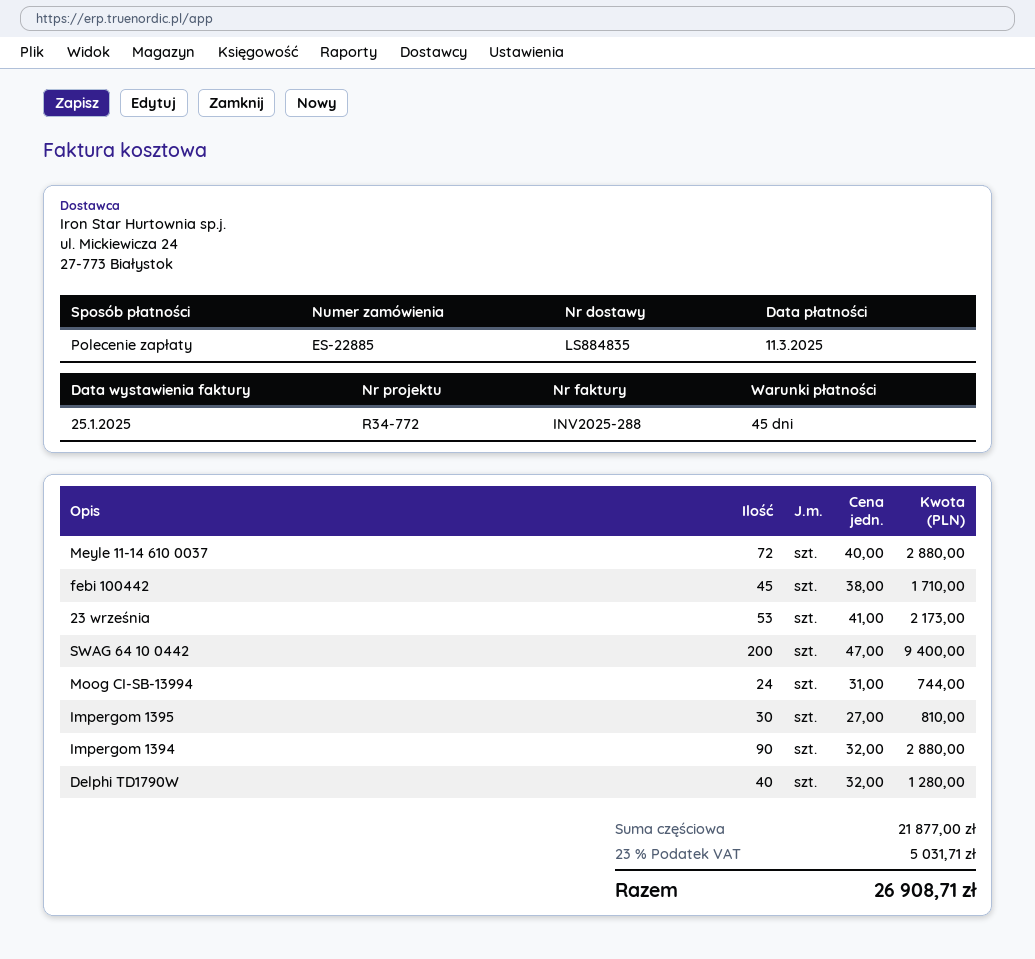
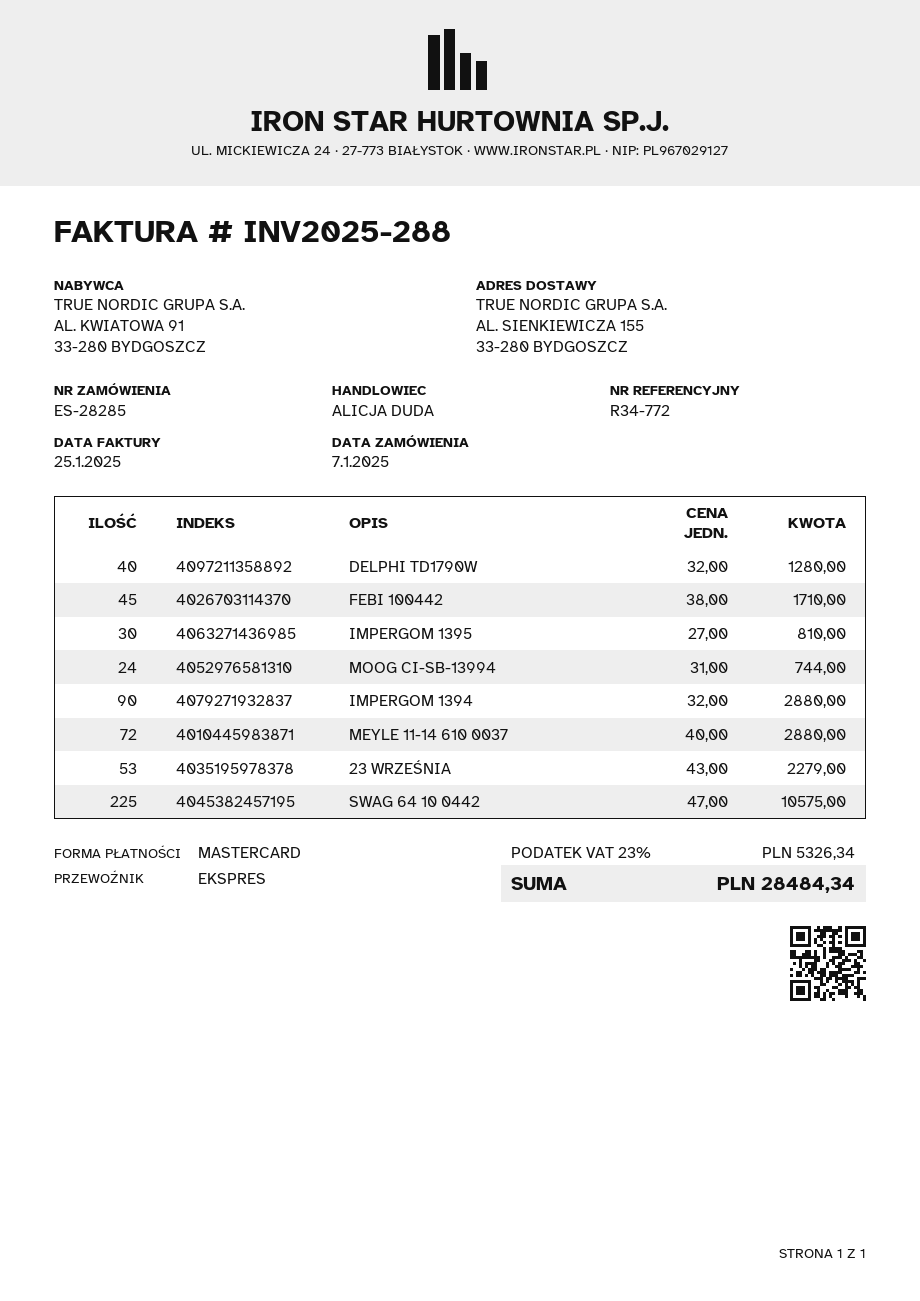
order number: ES-22885 -> ES-28285
payment method: direct debit -> Mastercard
23 września: 53 x 41.00 = 2173.00 -> 53 x 43.00 = 2279.00
SWAG 64 10 0442: 200 x 47.00 = 9400.00 -> 225 x 47.00 = 10575.00
tax: 23% = 5031.71 -> 23% = 5326.34
total: 26908.71 -> 28484.34

